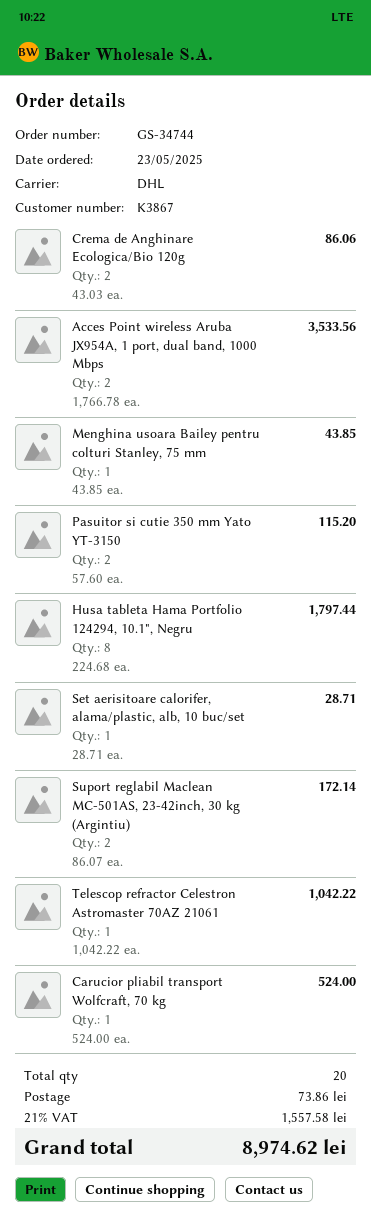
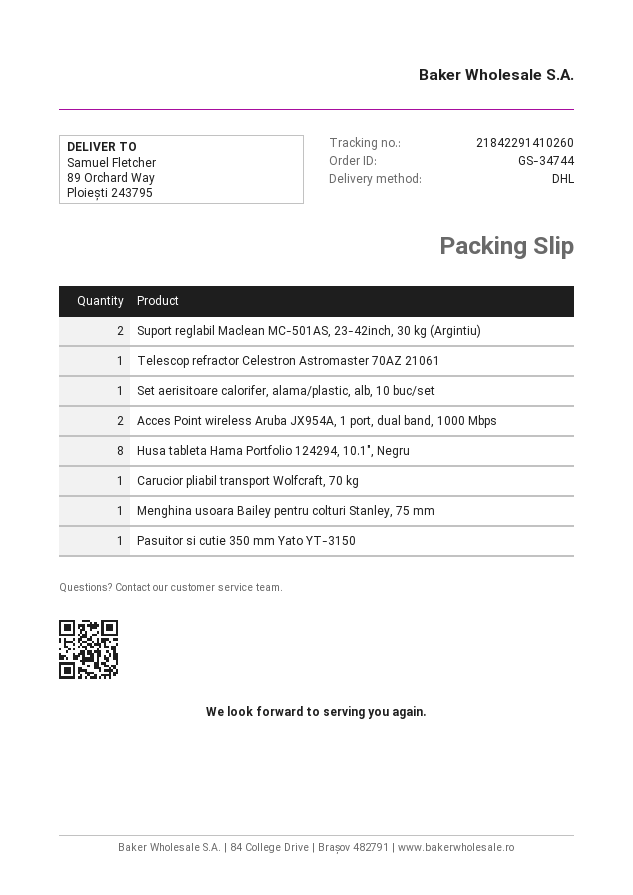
Crema de Anghinare Ecologica/Bio 120g: 2 -> none
Pasuitor si cutie 350 mm Yato YT-3150: 2 -> 1

